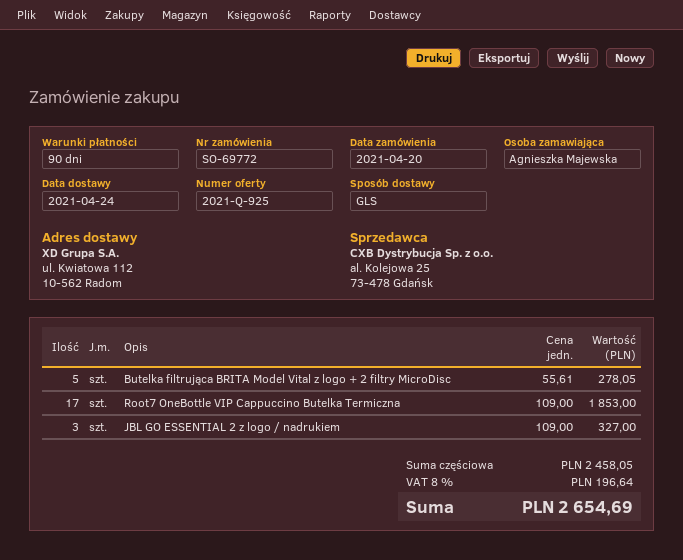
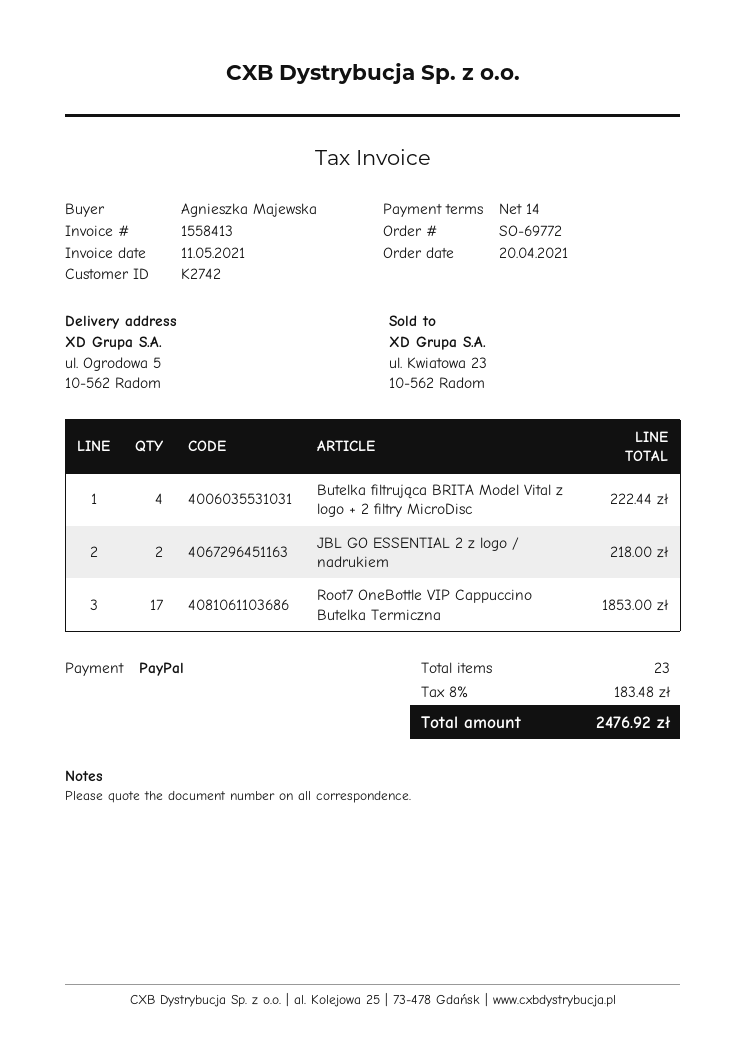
payment terms: 90 days -> 14 days
ship to: ul. Kwiatowa 112, 10-562 Radom -> ul. Ogrodowa 5, 10-562 Radom
Butelka filtrująca BRITA Model Vital z logo + 2 filtry MicroDisc: 5 for 278.05 -> 4 for 222.44
JBL GO ESSENTIAL 2 z logo / nadrukiem: 3 for 327.00 -> 2 for 218.00
tax: 8% = 196.64 -> 8% = 183.48
total: 2654.69 -> 2476.92

